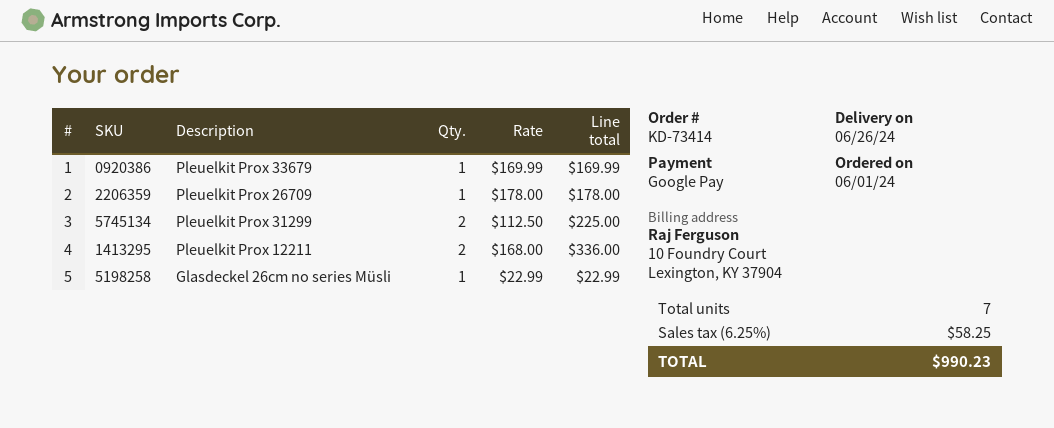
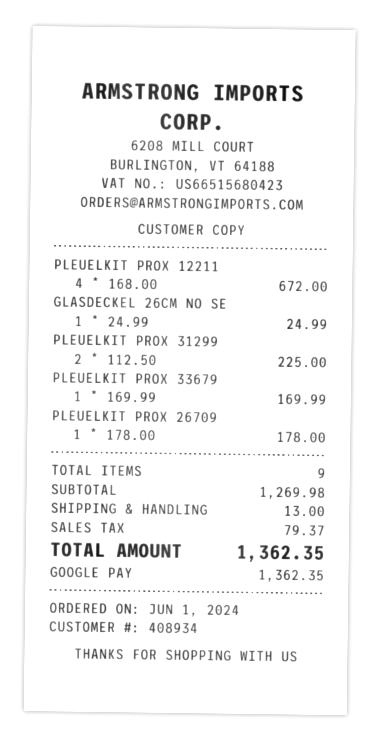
Pleuelkit Prox 12211: 2 x 168.00 = 336.00 -> 4 x 168.00 = 672.00
Glasdeckel 26cm no series Müsli: 1 x 22.99 = 22.99 -> 1 x 24.99 = 24.99
total quantity: 7 -> 9
shipping: none -> 13.00
tax: 58.25 -> 79.37
total: 990.23 -> 1362.35

